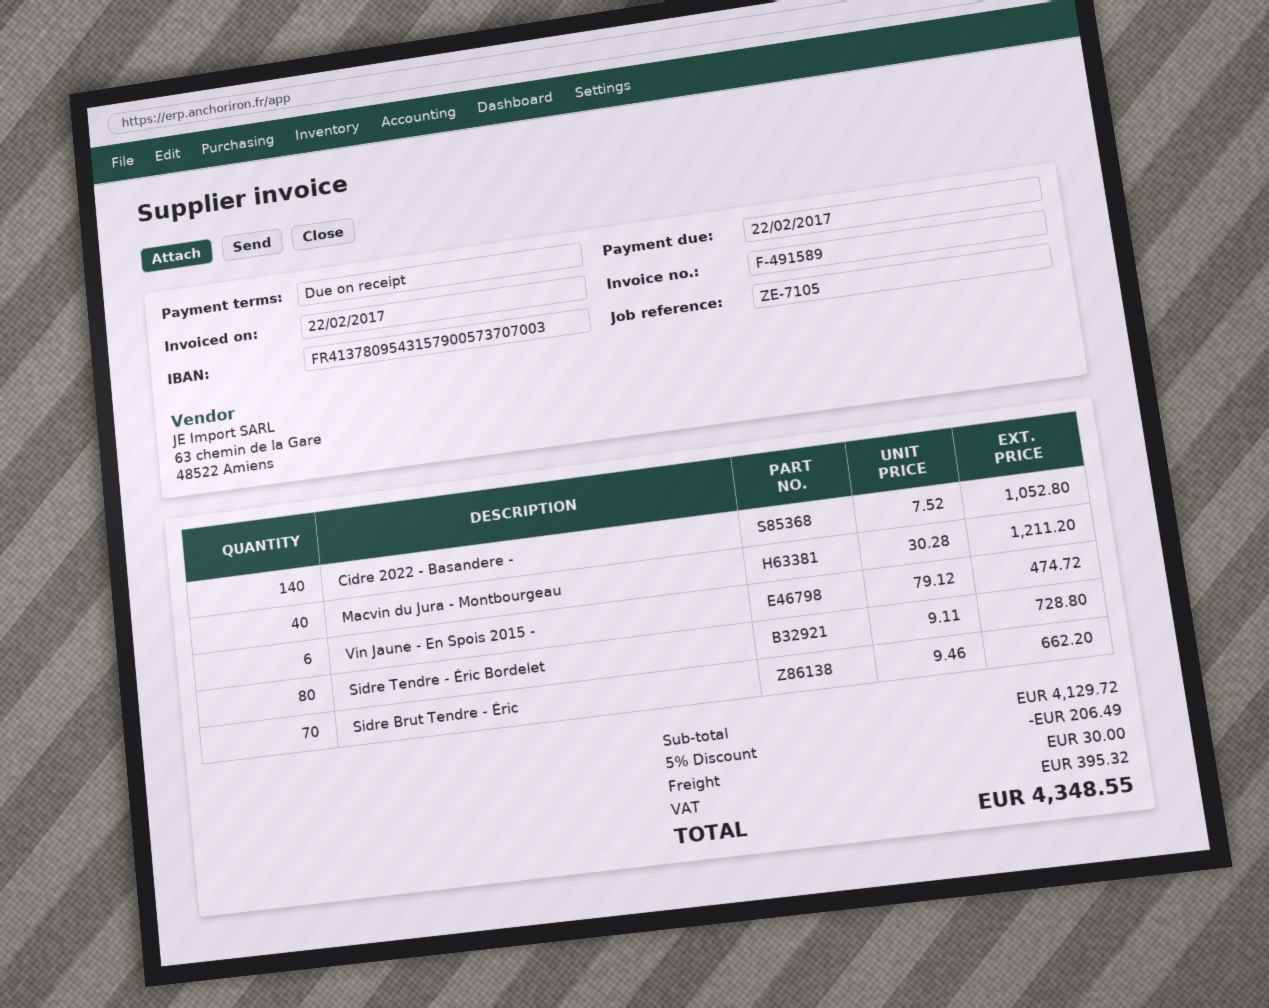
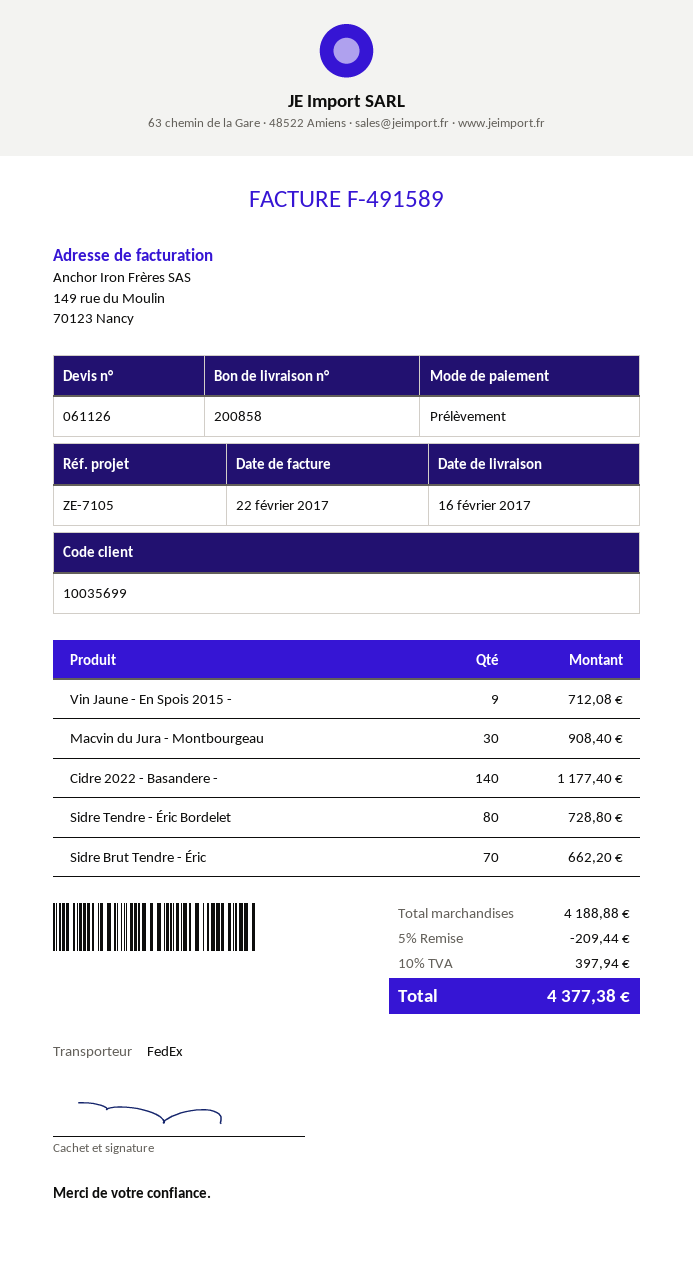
Cidre 2022 - Basandere -: 140 for 1052.80 -> 140 for 1177.40
Macvin du Jura - Montbourgeau: 40 for 1211.20 -> 30 for 908.40
Vin Jaune - En Spois 2015 -: 6 for 474.72 -> 9 for 712.08
subtotal: 4129.72 -> 4188.88
discount: 5% = 206.49 -> 5% = 209.44
shipping: 30.00 -> none
tax: 395.32 -> 397.94
total: 4348.55 -> 4377.38

